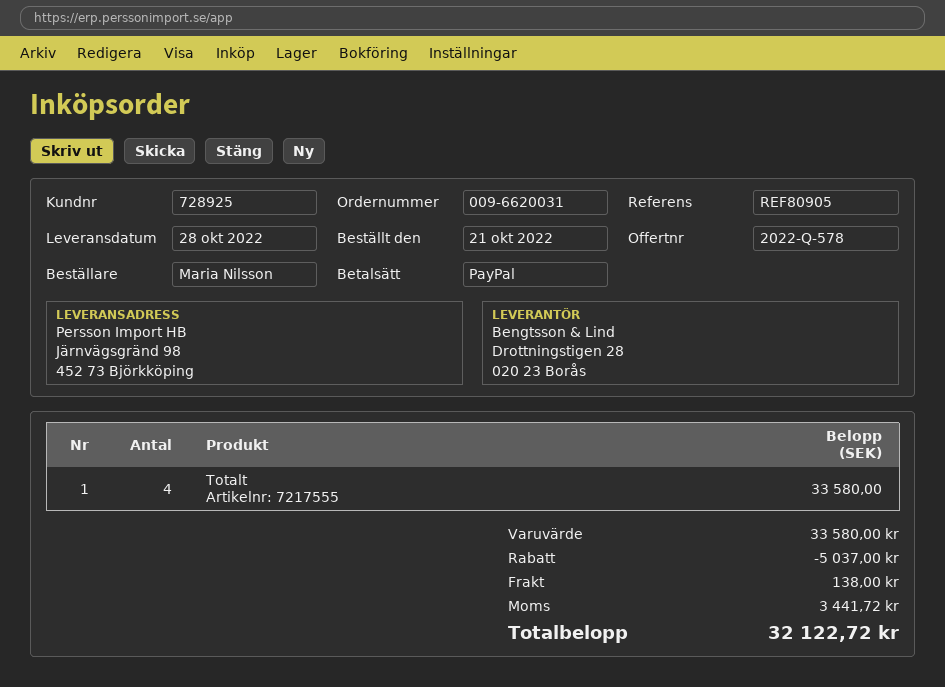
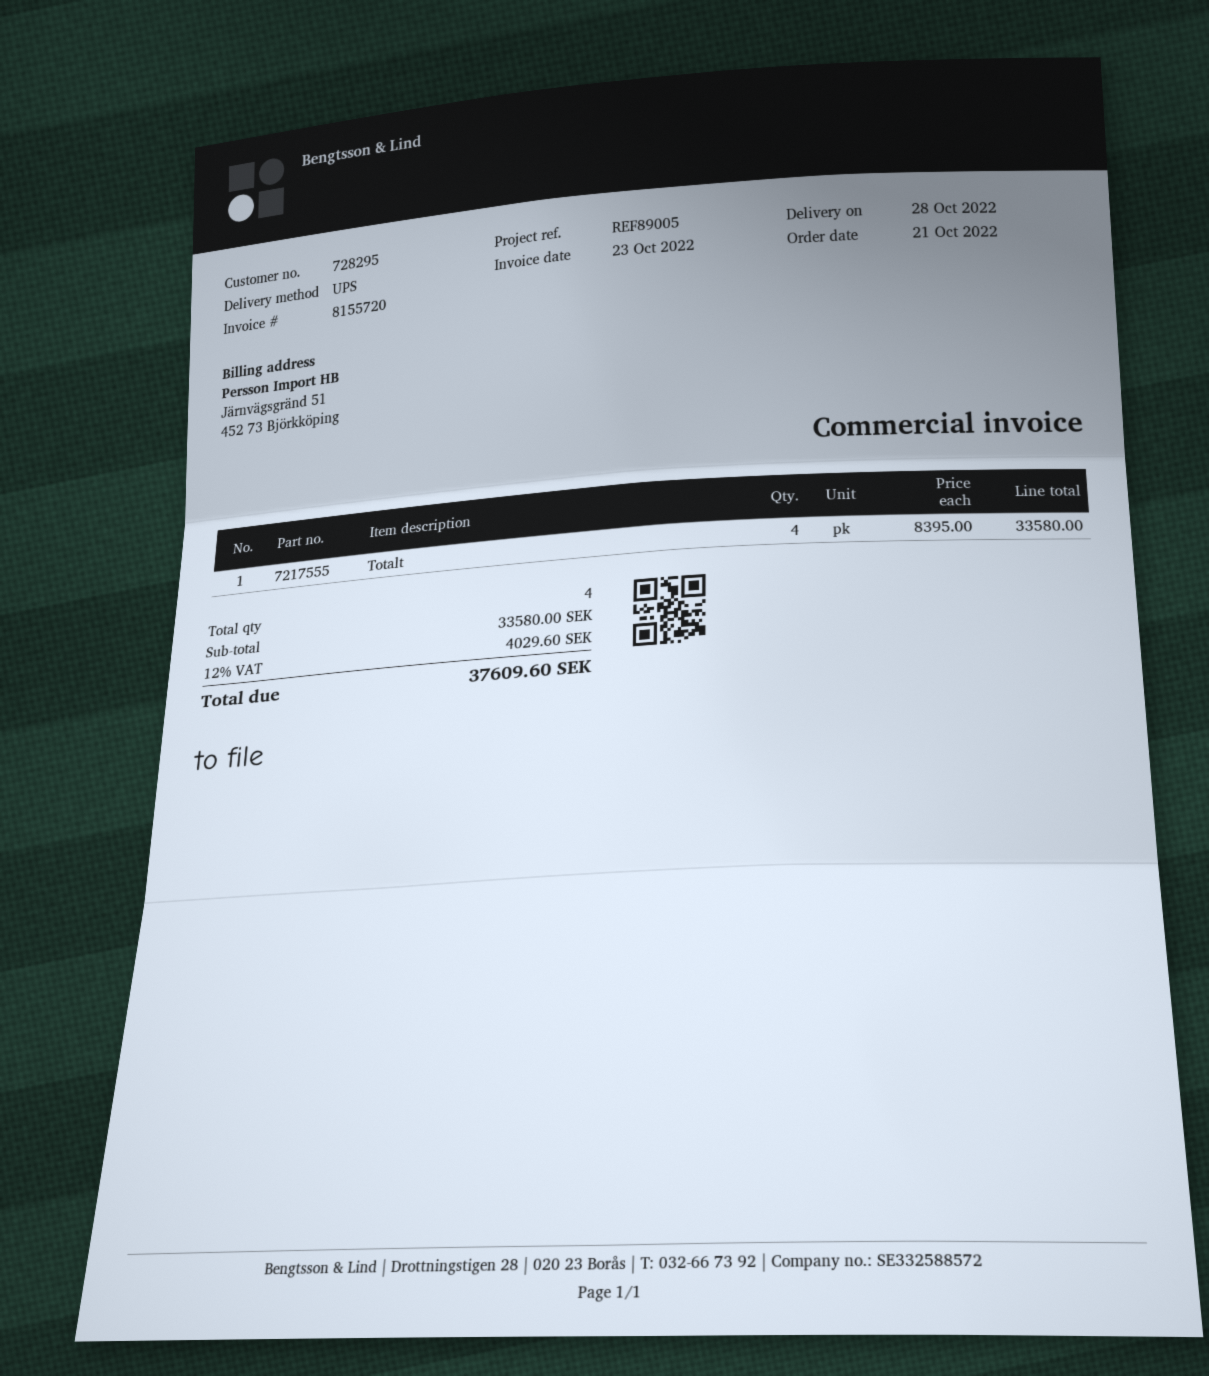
customer number: 728925 -> 728295
reference: REF80905 -> REF89005
discount: 5037.00 -> none
shipping: 138.00 -> none
tax: 3441.72 -> 4029.60
total: 32122.72 -> 37609.60

